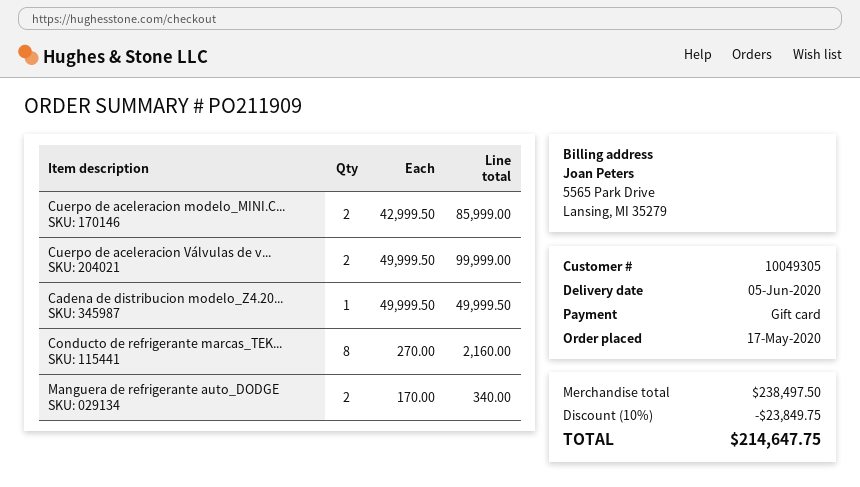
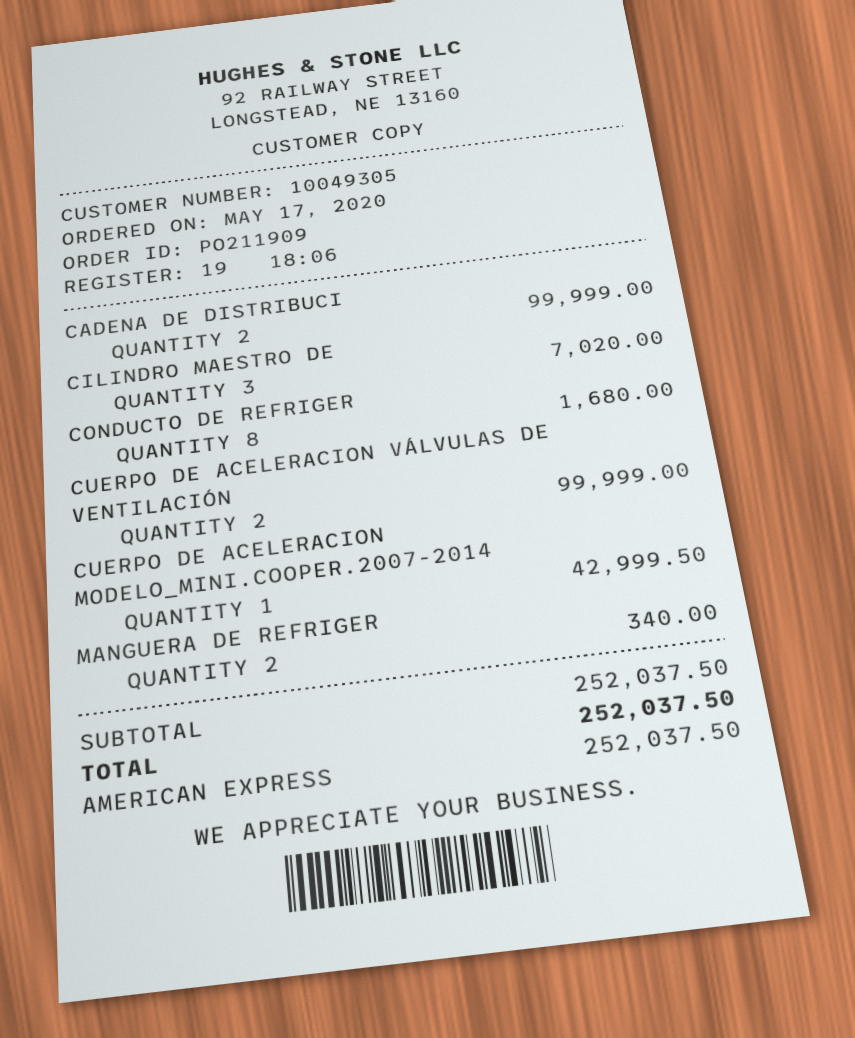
payment method: gift card -> American Express
Cuerpo de aceleracion modelo_MINI.C...: 2 for 85999.00 -> 1 for 42999.50
Cadena de distribucion modelo_Z4.20...: 1 for 49999.50 -> 2 for 99999.00
Conducto de refrigerante marcas_TEK...: 8 for 2160.00 -> 8 for 1680.00
CILINDRO MAESTRO DE: none -> 3 for 7020.00
subtotal: 238497.50 -> 252037.50
discount: 10% = 23849.75 -> none
total: 214647.75 -> 252037.50

